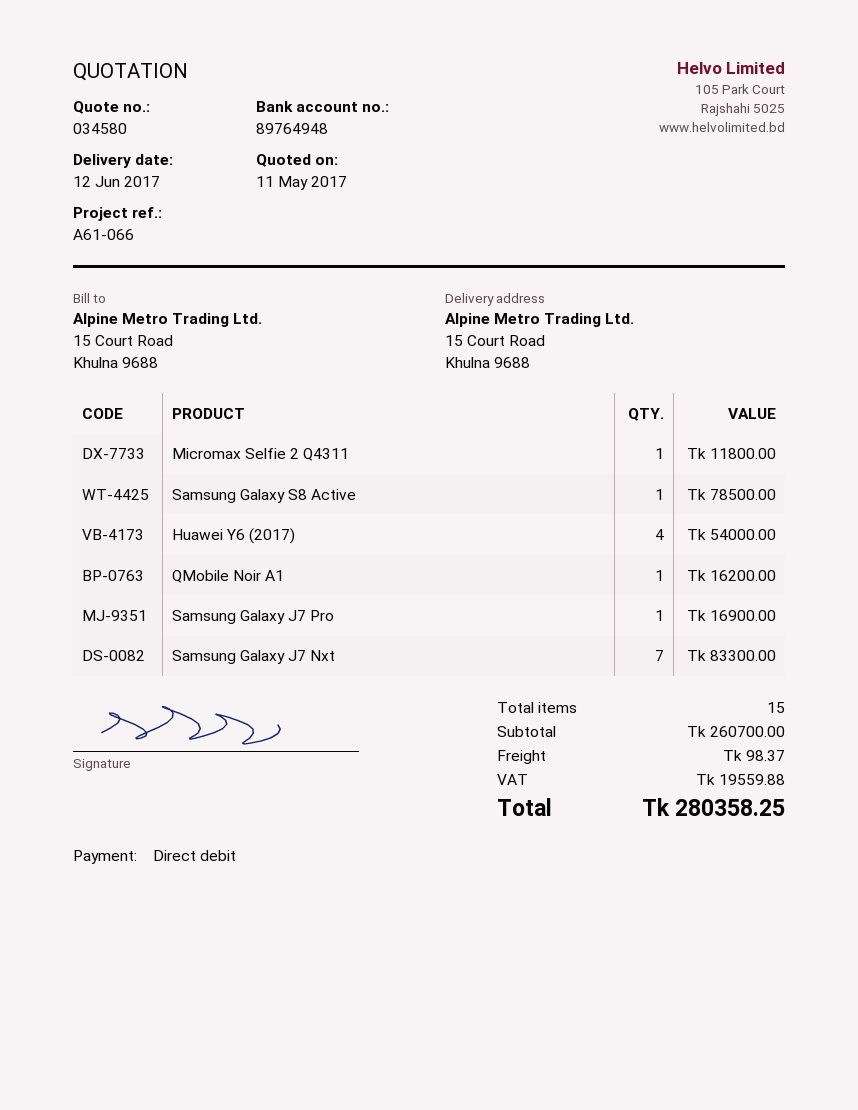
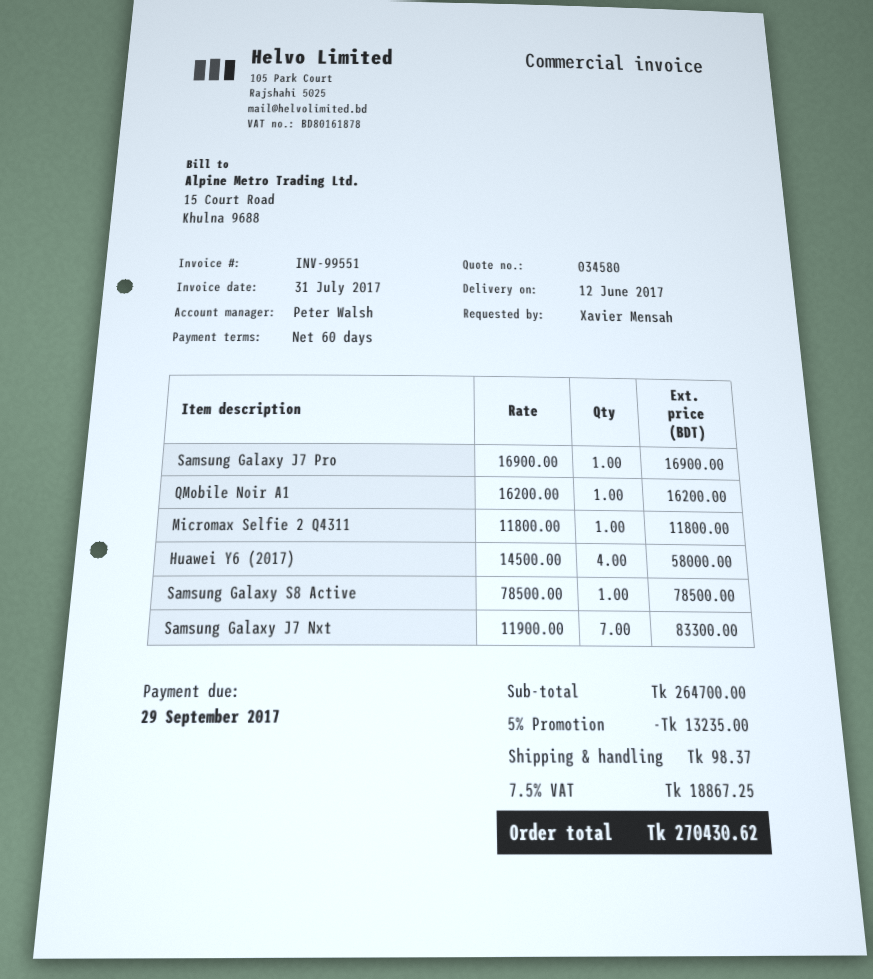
Huawei Y6 (2017): 4 for 54000.00 -> 4 for 58000.00
subtotal: 260700.00 -> 264700.00
discount: none -> 5% = 13235.00
tax: 19559.88 -> 18867.25
total: 280358.25 -> 270430.62

